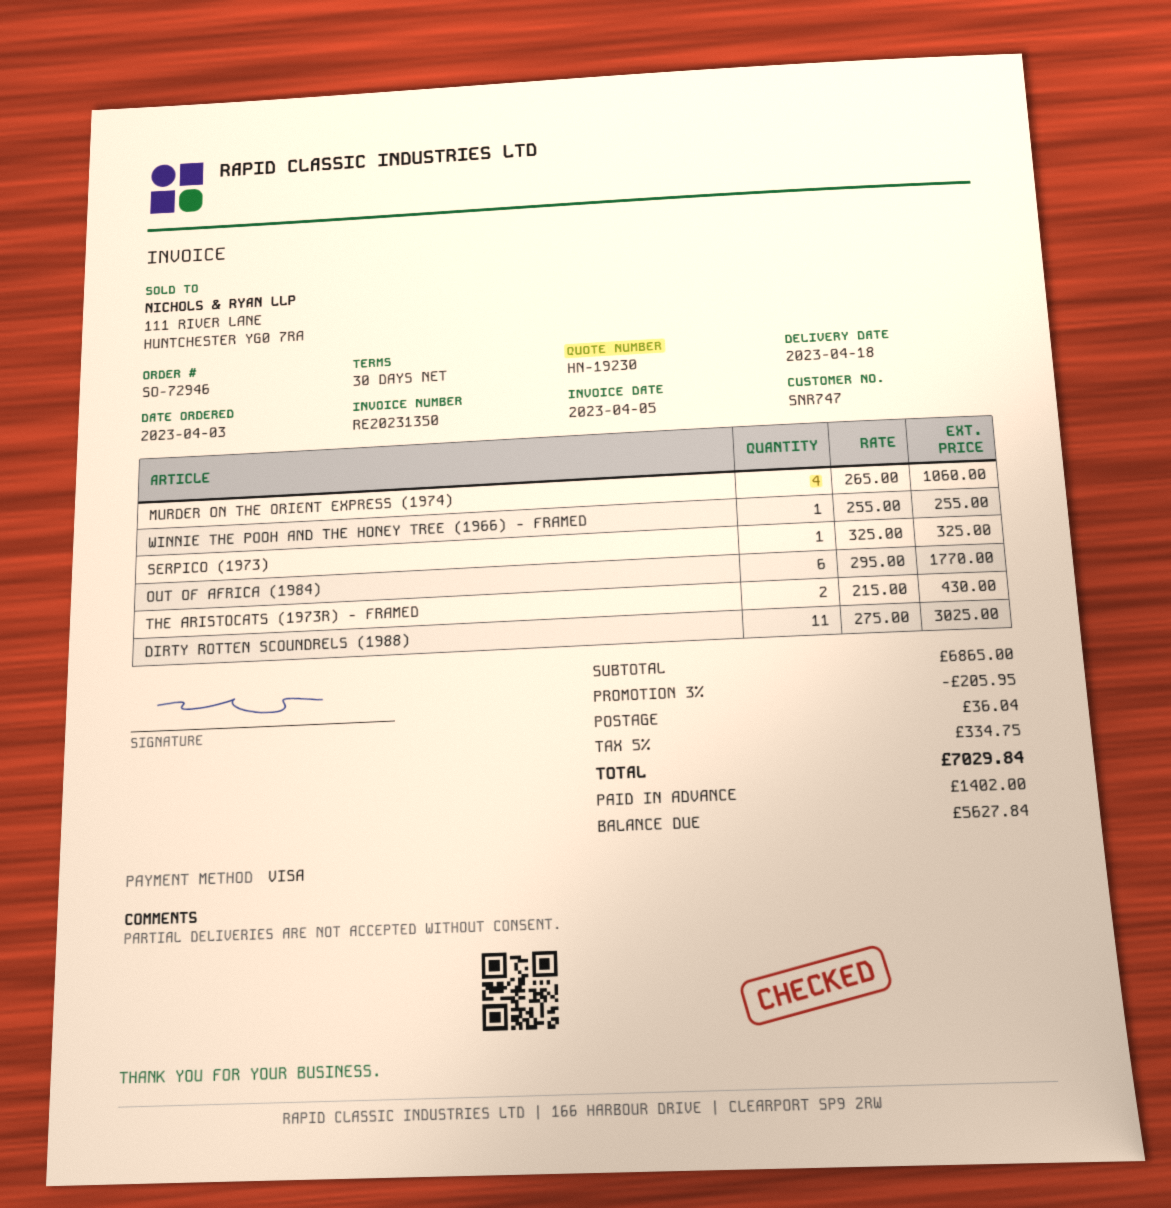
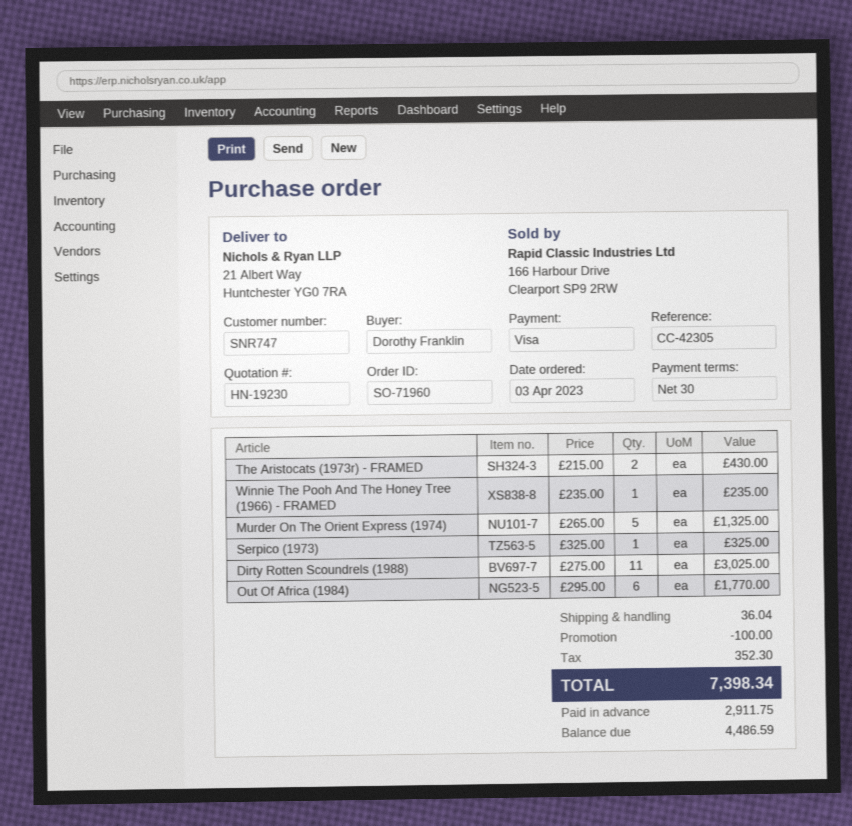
order number: SO-72946 -> SO-71960
MURDER ON THE ORIENT EXPRESS (1974): 4 x 265.00 = 1060.00 -> 5 x 265.00 = 1325.00
WINNIE THE POOH AND THE HONEY TREE (1966) - FRAMED: 1 x 255.00 = 255.00 -> 1 x 235.00 = 235.00
discount: 205.95 -> 100.00
tax: 334.75 -> 352.30
total: 7029.84 -> 7398.34
deposit: 1402.00 -> 2911.75
balance: 5627.84 -> 4486.59

